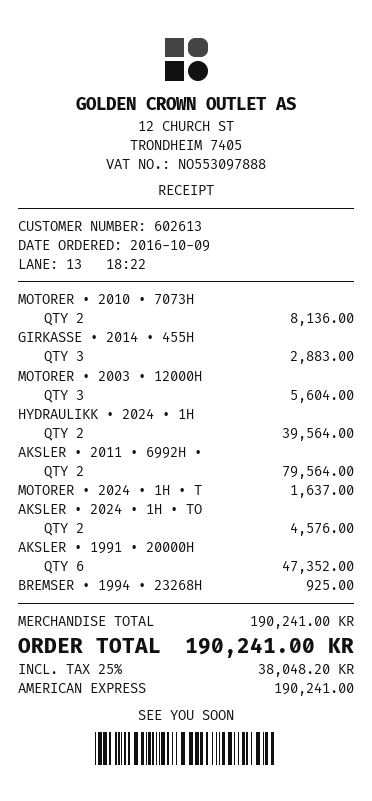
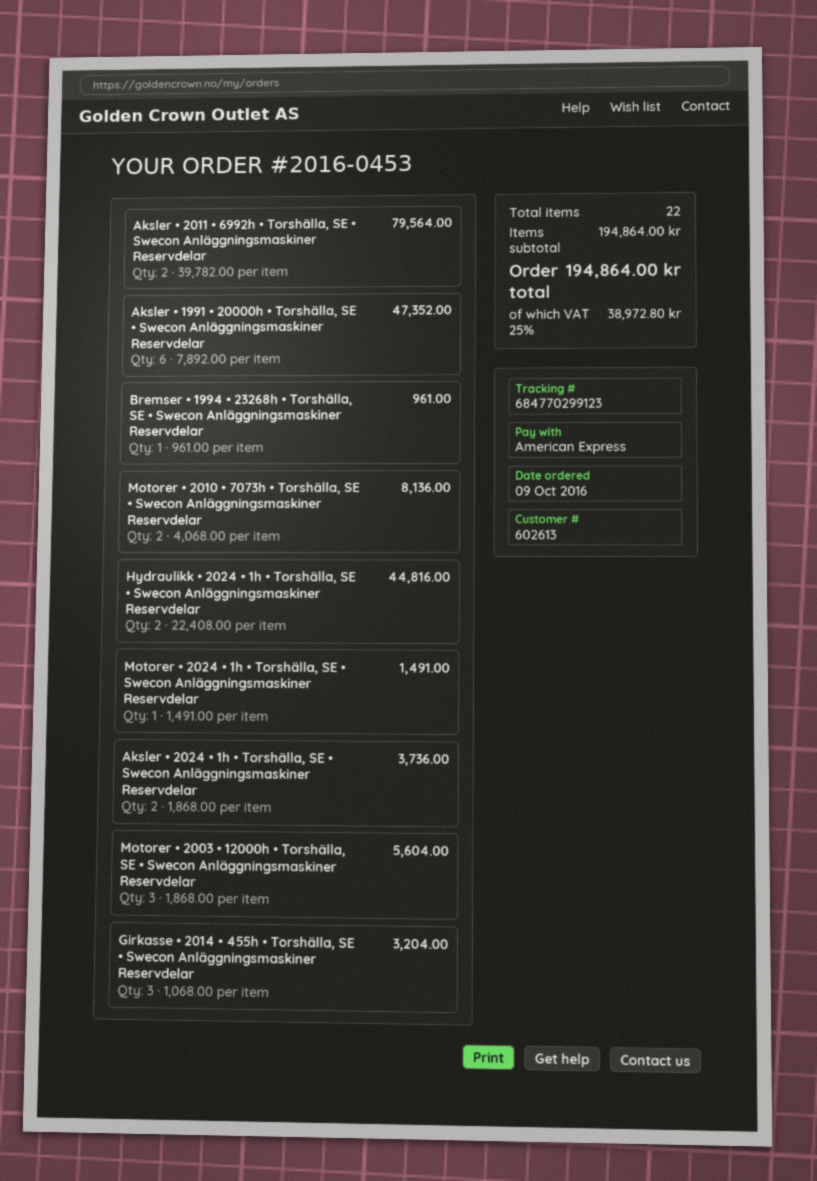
GIRKASSE • 2014 • 455H: 3 for 2883.00 -> 3 for 3204.00
HYDRAULIKK • 2024 • 1H: 2 for 39564.00 -> 2 for 44816.00
MOTORER • 2024 • 1H • T: 1 for 1637.00 -> 1 for 1491.00
AKSLER • 2024 • 1H • TO: 2 for 4576.00 -> 2 for 3736.00
BREMSER • 1994 • 23268H: 1 for 925.00 -> 1 for 961.00
subtotal: 190241.00 -> 194864.00
tax: 25% = 38048.20 -> 25% = 38972.80
total: 190241.00 -> 194864.00

